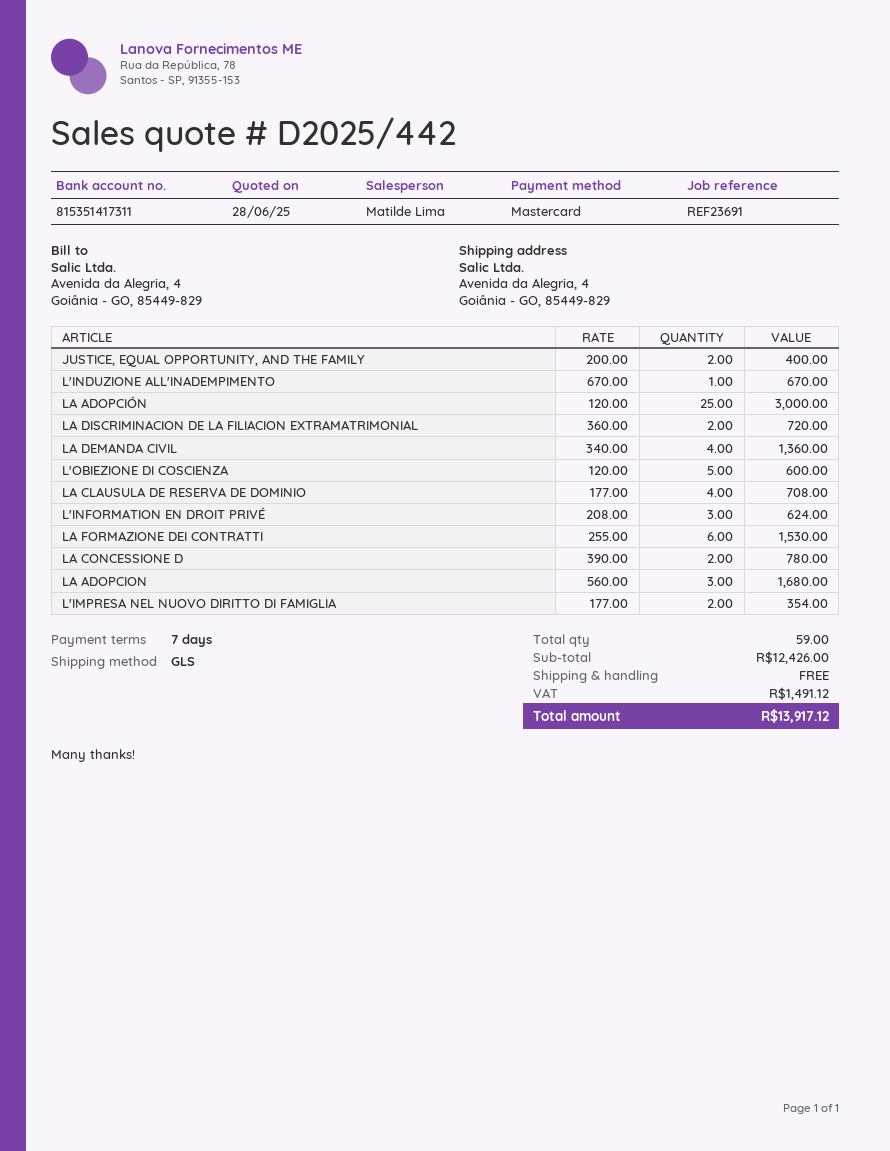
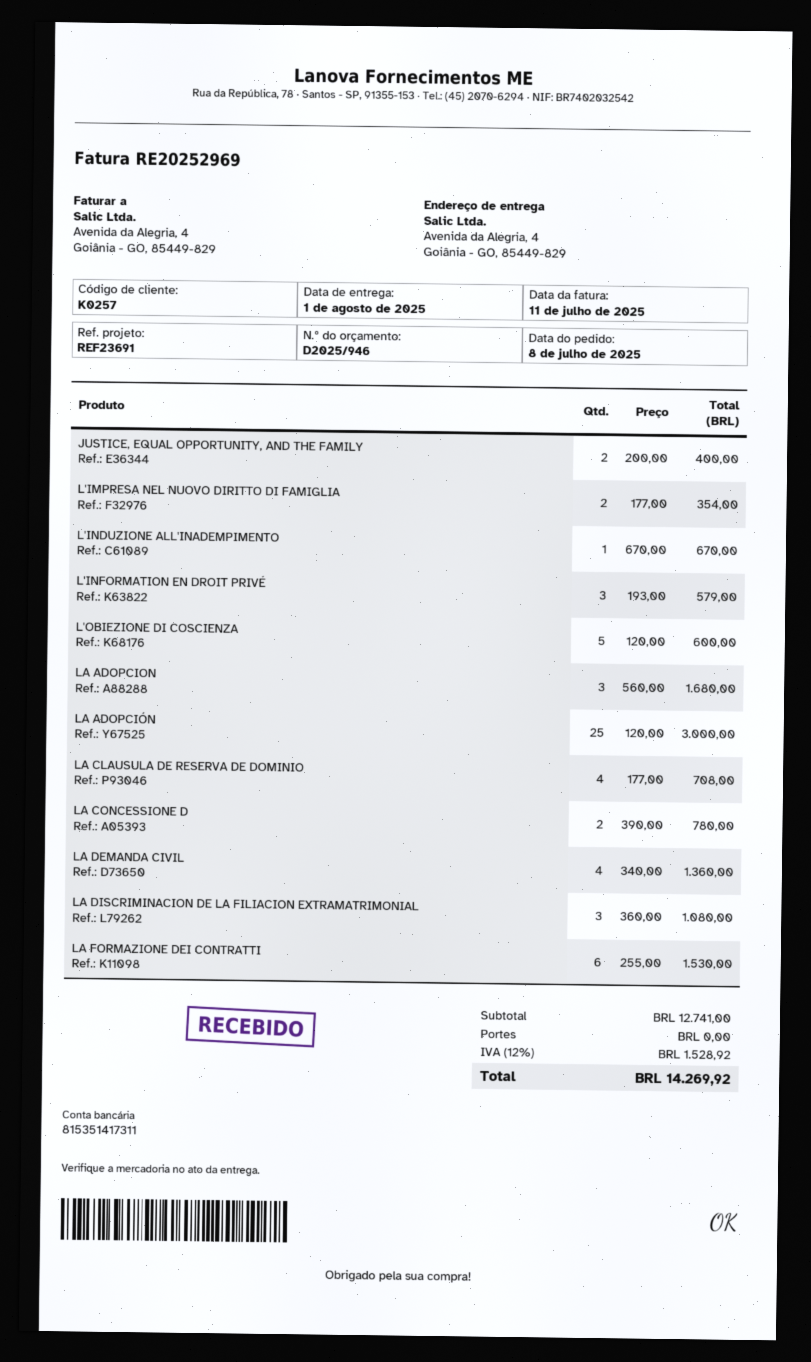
quote number: D2025/442 -> D2025/946
LA DISCRIMINACION DE LA FILIACION EXTRAMATRIMONIAL: 2 x 360.00 = 720.00 -> 3 x 360.00 = 1080.00
L'INFORMATION EN DROIT PRIVÉ: 3 x 208.00 = 624.00 -> 3 x 193.00 = 579.00
subtotal: 12426.00 -> 12741.00
tax: 1491.12 -> 1528.92
total: 13917.12 -> 14269.92

